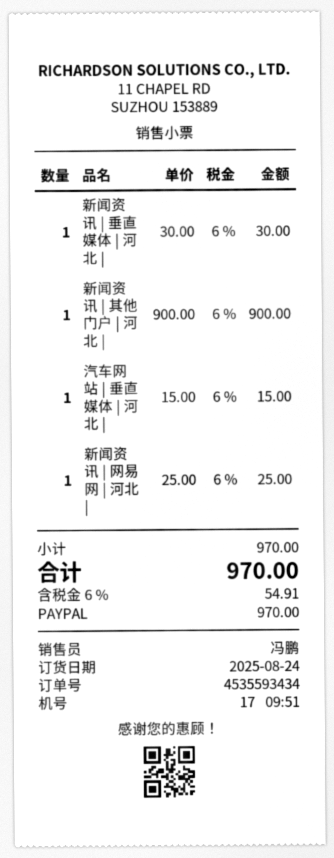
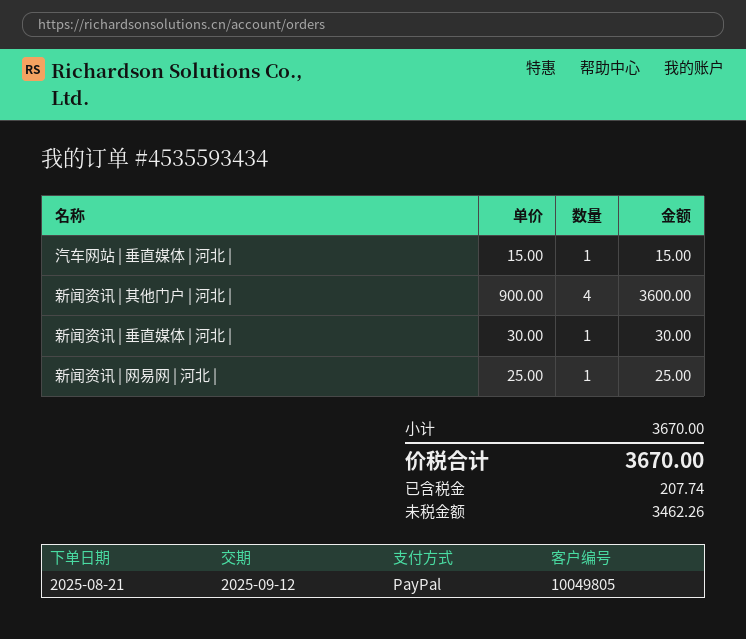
order date: 2025-08-24 -> 2025-08-21
新闻资讯 | 其他门户 | 河北 |: 1 x 900.00 = 900.00 -> 4 x 900.00 = 3600.00
subtotal: 970.00 -> 3670.00
tax: 54.91 -> 207.74
total: 970.00 -> 3670.00

